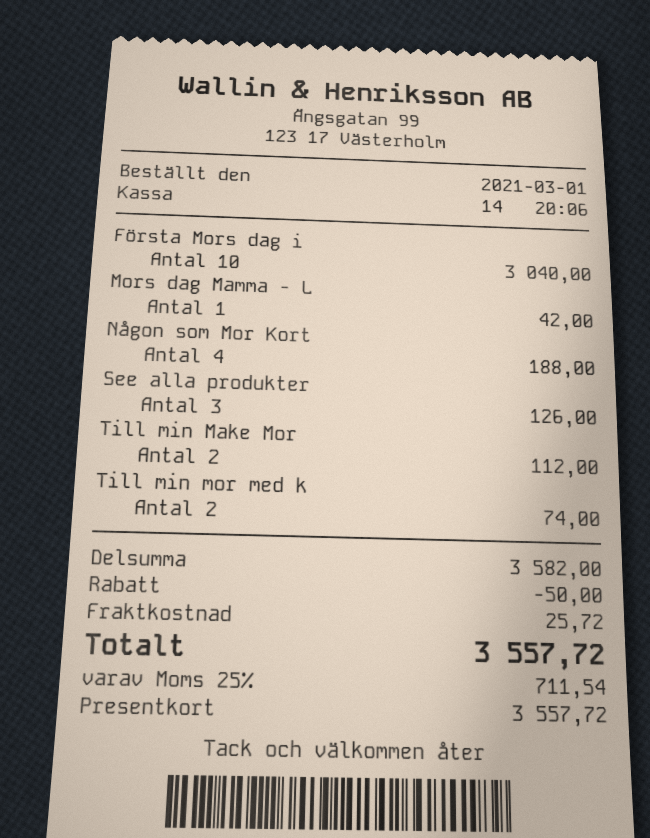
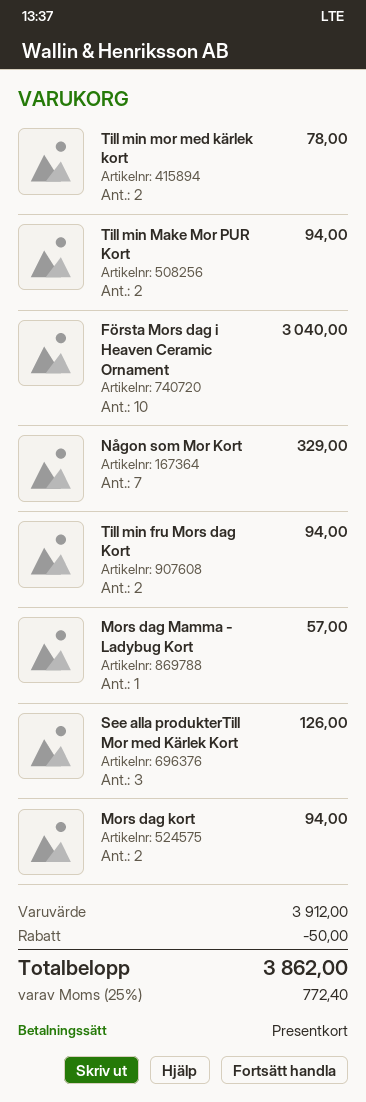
Mors dag Mamma - L: 1 for 42.00 -> 1 for 57.00
Någon som Mor Kort: 4 for 188.00 -> 7 for 329.00
Till min Make Mor: 2 for 112.00 -> 2 for 94.00
Till min mor med k: 2 for 74.00 -> 2 for 78.00
Till min fru Mors dag Kort: none -> 2 for 94.00
Mors dag kort: none -> 2 for 94.00
subtotal: 3582.00 -> 3912.00
shipping: 25.72 -> none
tax: 25% = 711.54 -> 25% = 772.40
total: 3557.72 -> 3862.00

